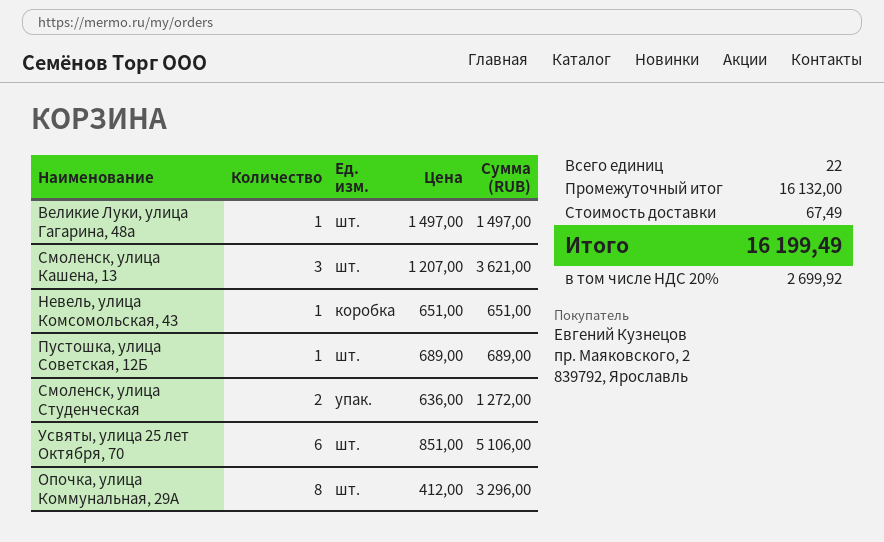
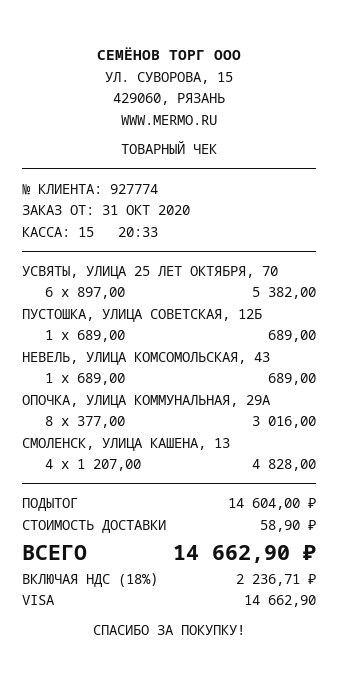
Великие Луки, улица Гагарина, 48а: 1 x 1497.00 = 1497.00 -> none
Смоленск, улица Кашена, 13: 3 x 1207.00 = 3621.00 -> 4 x 1207.00 = 4828.00
Невель, улица Комсомольская, 43: 1 x 651.00 = 651.00 -> 1 x 689.00 = 689.00
Смоленск, улица Студенческая: 2 x 636.00 = 1272.00 -> none
Усвяты, улица 25 лет Октября, 70: 6 x 851.00 = 5106.00 -> 6 x 897.00 = 5382.00
Опочка, улица Коммунальная, 29А: 8 x 412.00 = 3296.00 -> 8 x 377.00 = 3016.00
subtotal: 16132.00 -> 14604.00
shipping: 67.49 -> 58.90
tax: 20% = 2699.92 -> 18% = 2236.71
total: 16199.49 -> 14662.90

